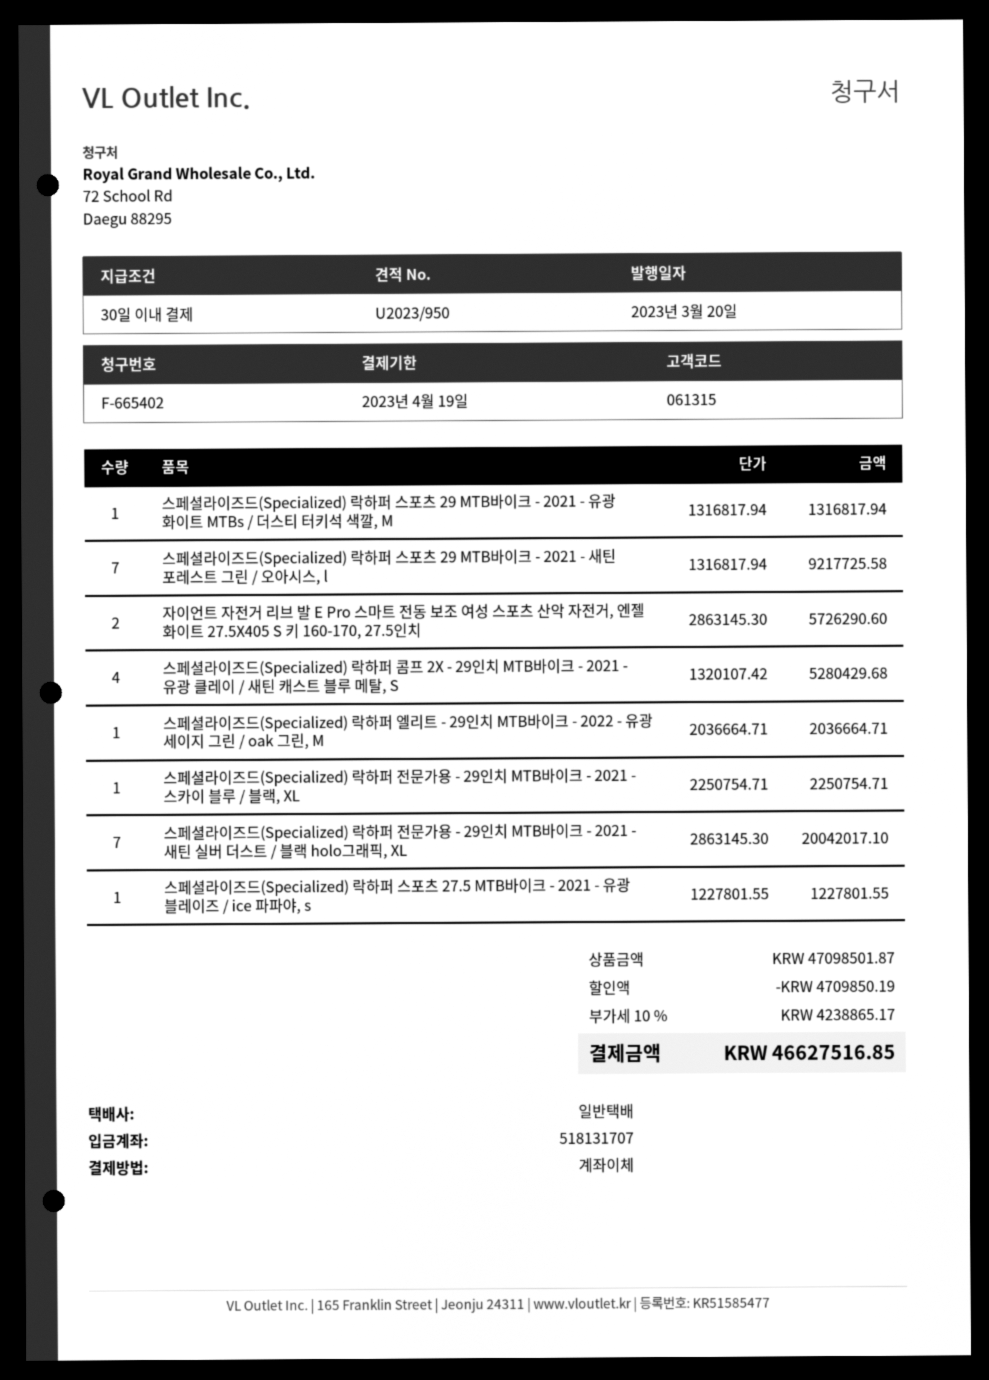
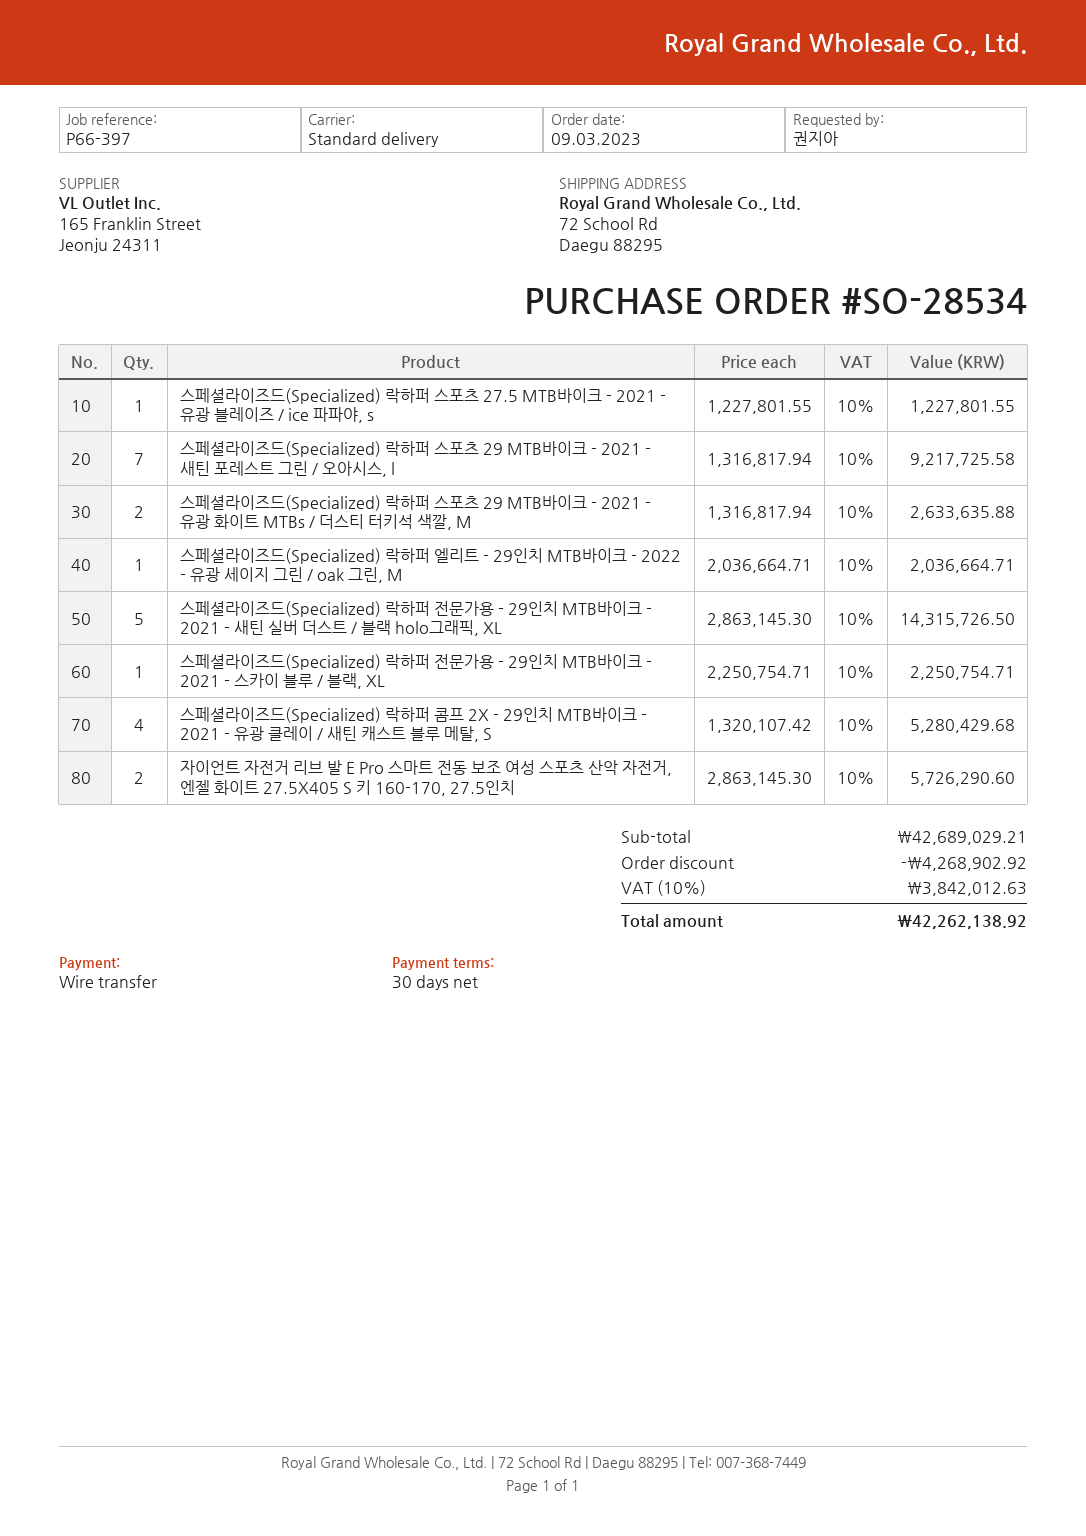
스페셜라이즈드(Specialized) 락하퍼 스포츠 29 MTB바이크 - 2021 - 유광 화이트 MTBs / 더스티 터키석 색깔, M: 1 x 1316817.94 = 1316817.94 -> 2 x 1316817.94 = 2633635.88
스페셜라이즈드(Specialized) 락하퍼 전문가용 - 29인치 MTB바이크 - 2021 - 새틴 실버 더스트 / 블랙 holo그래픽, XL: 7 x 2863145.30 = 20042017.10 -> 5 x 2863145.30 = 14315726.50
subtotal: 47098501.87 -> 42689029.21
discount: 4709850.19 -> 4268902.92
tax: 10% = 4238865.17 -> 10% = 3842012.63
total: 46627516.85 -> 42262138.92

